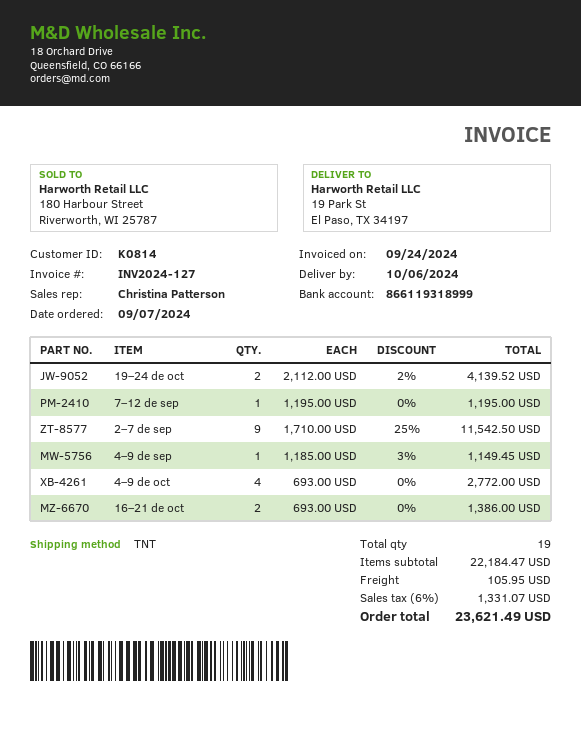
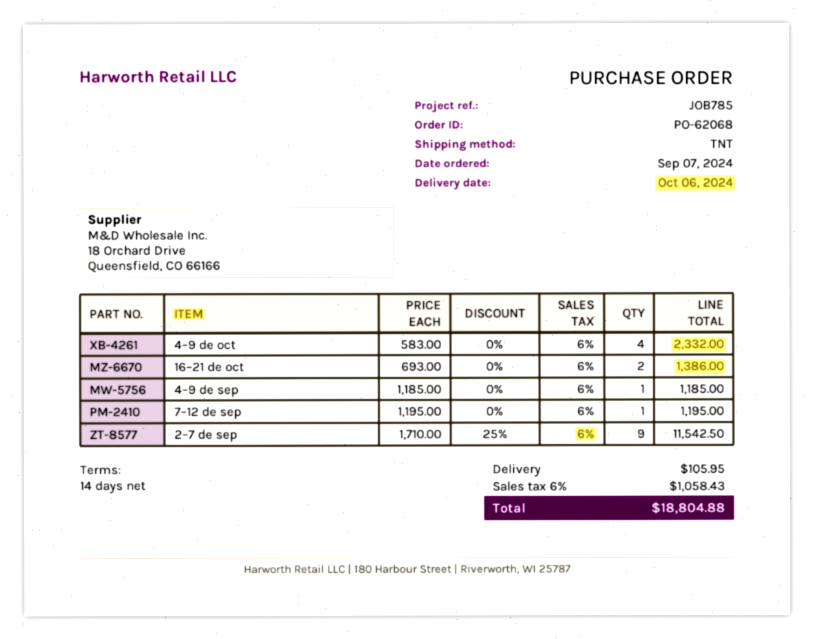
19–24 de oct: 2 x 2112.00 - 2% = 4139.52 -> none
4–9 de sep: 1 x 1185.00 - 3% = 1149.45 -> 1 x 1185.00 = 1185.00
4–9 de oct: 4 x 693.00 = 2772.00 -> 4 x 583.00 = 2332.00
tax: 6% = 1331.07 -> 6% = 1058.43
total: 23621.49 -> 18804.88

